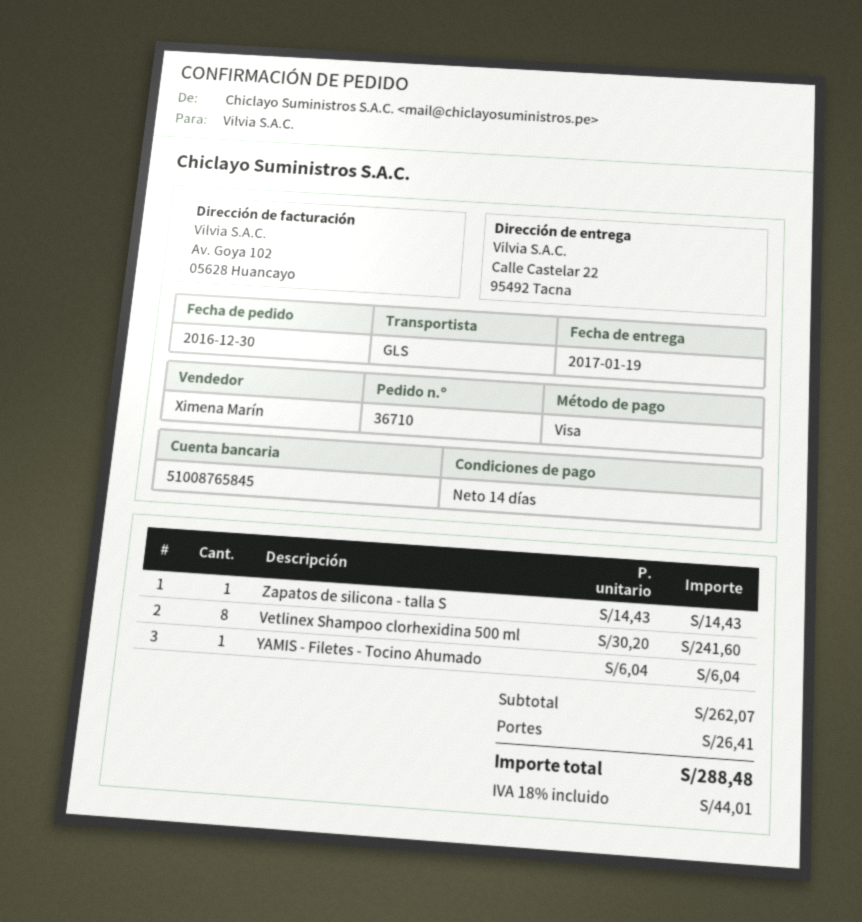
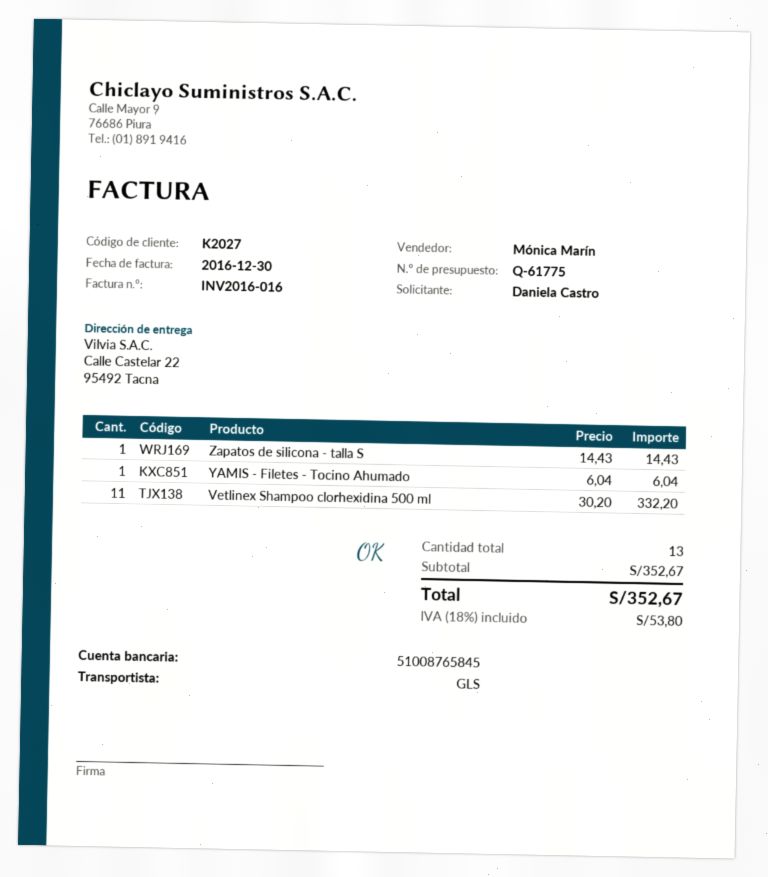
sales rep: Ximena Marín -> Mónica Marín
Vetlinex Shampoo clorhexidina 500 ml: 8 x 30.20 = 241.60 -> 11 x 30.20 = 332.20
subtotal: 262.07 -> 352.67
shipping: 26.41 -> none
tax: 18% = 44.01 -> 18% = 53.80
total: 288.48 -> 352.67

